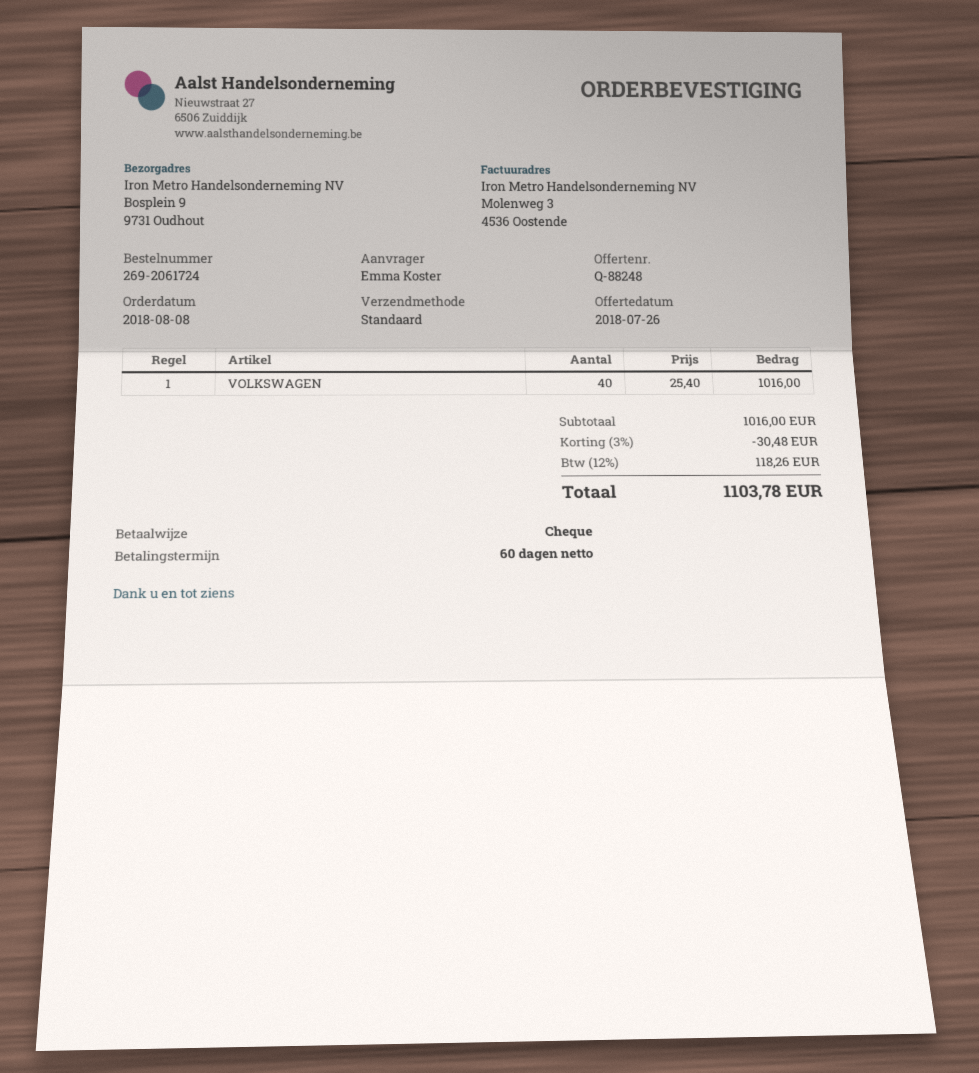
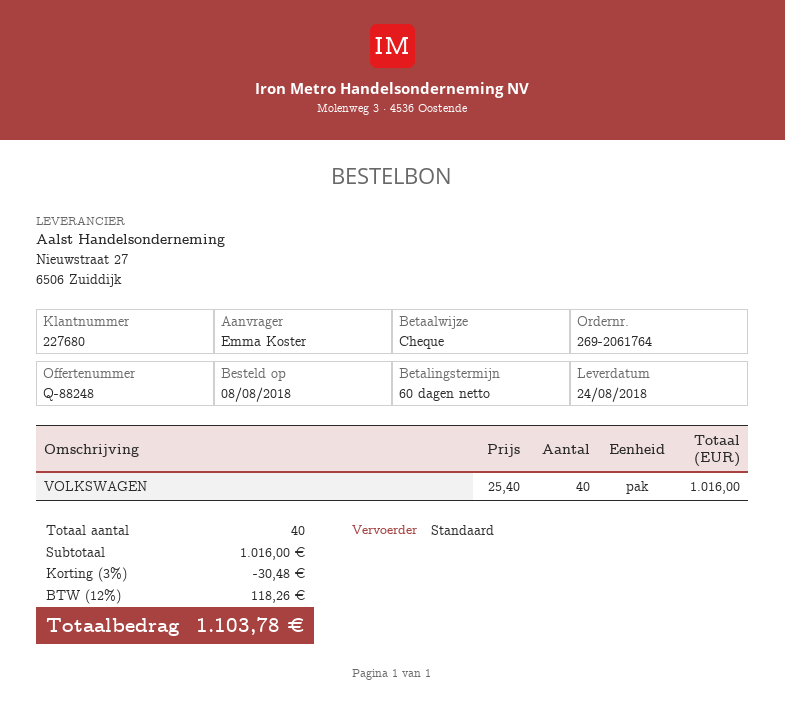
order number: 269-2061724 -> 269-2061764

